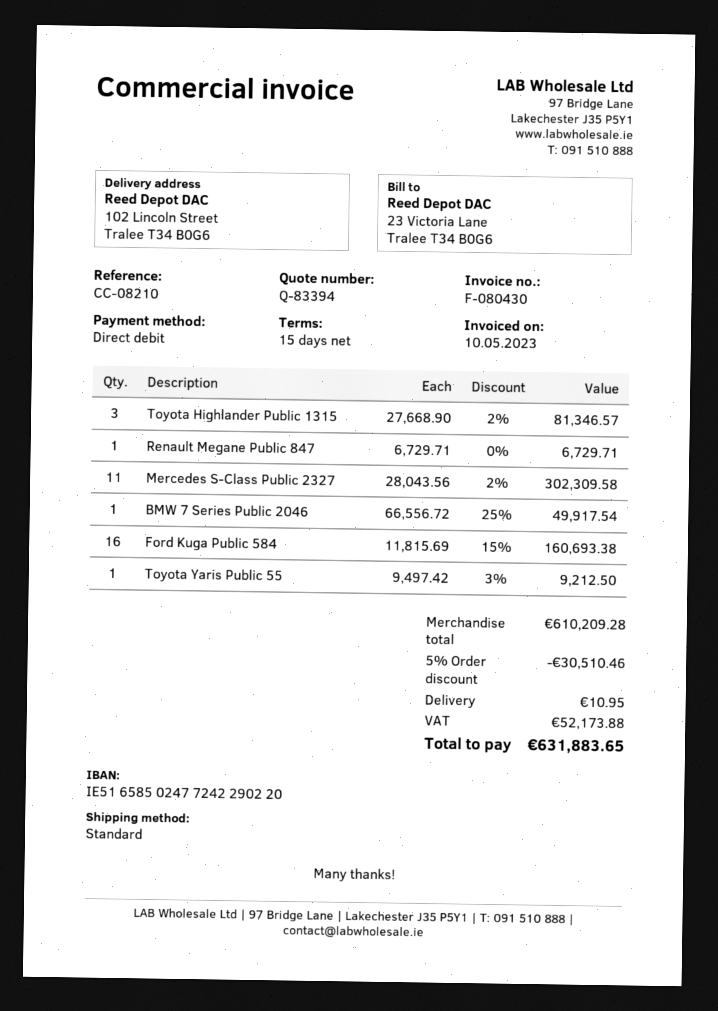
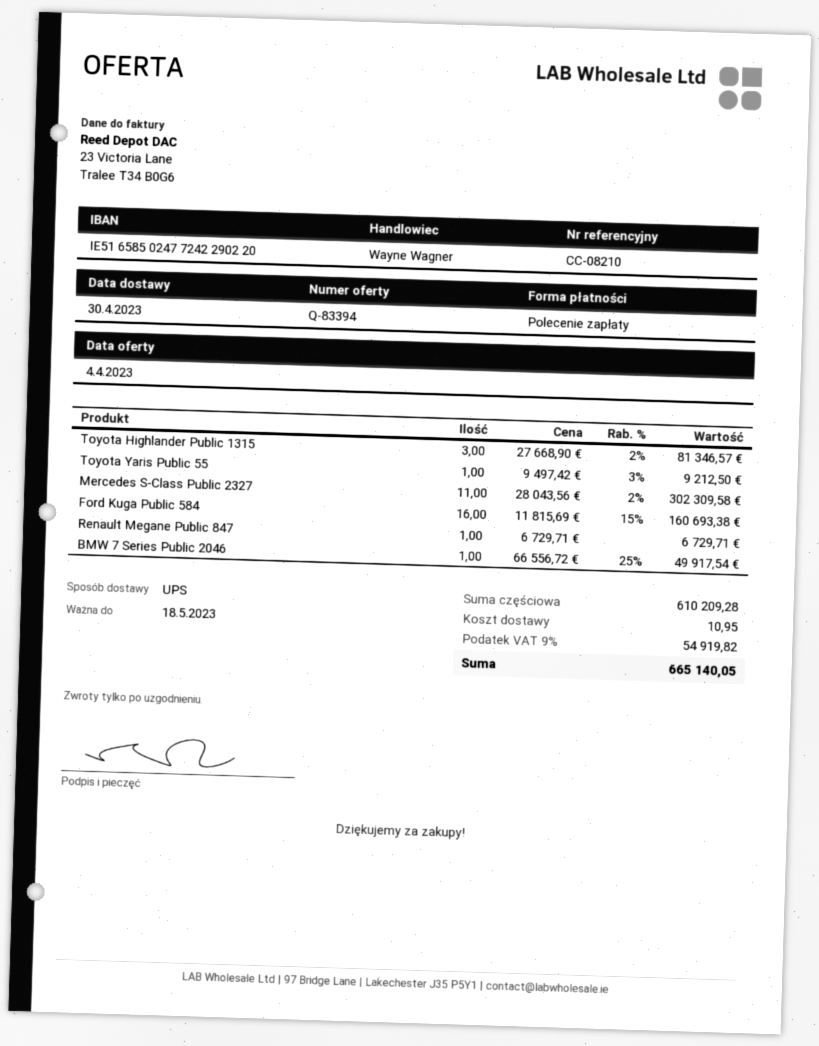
shipping method: standard -> UPS
discount: 5% = 30510.46 -> none
tax: 52173.88 -> 54919.82
total: 631883.65 -> 665140.05

